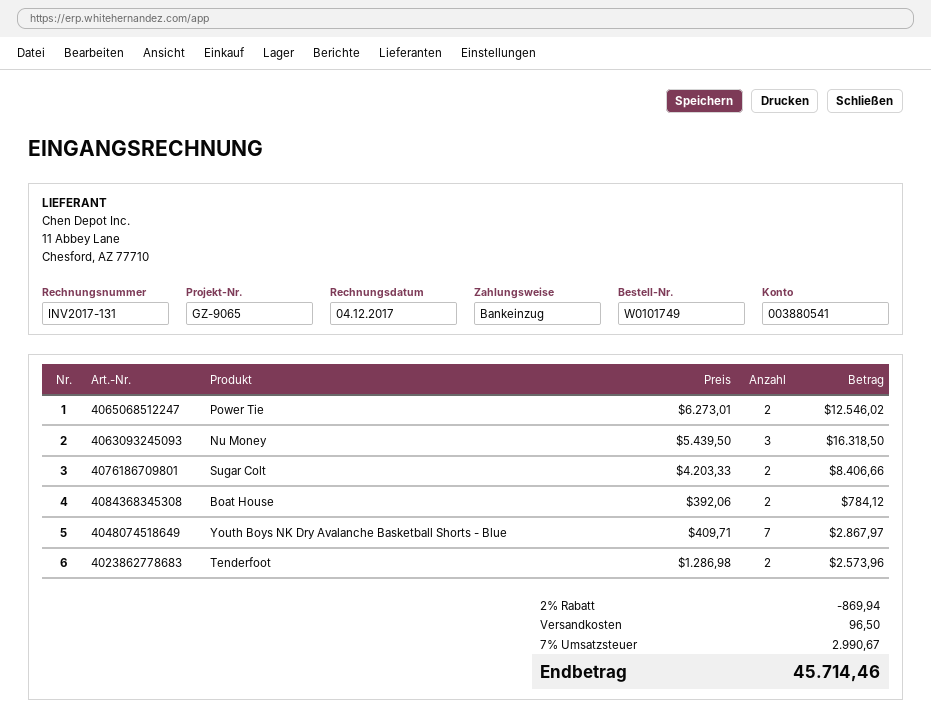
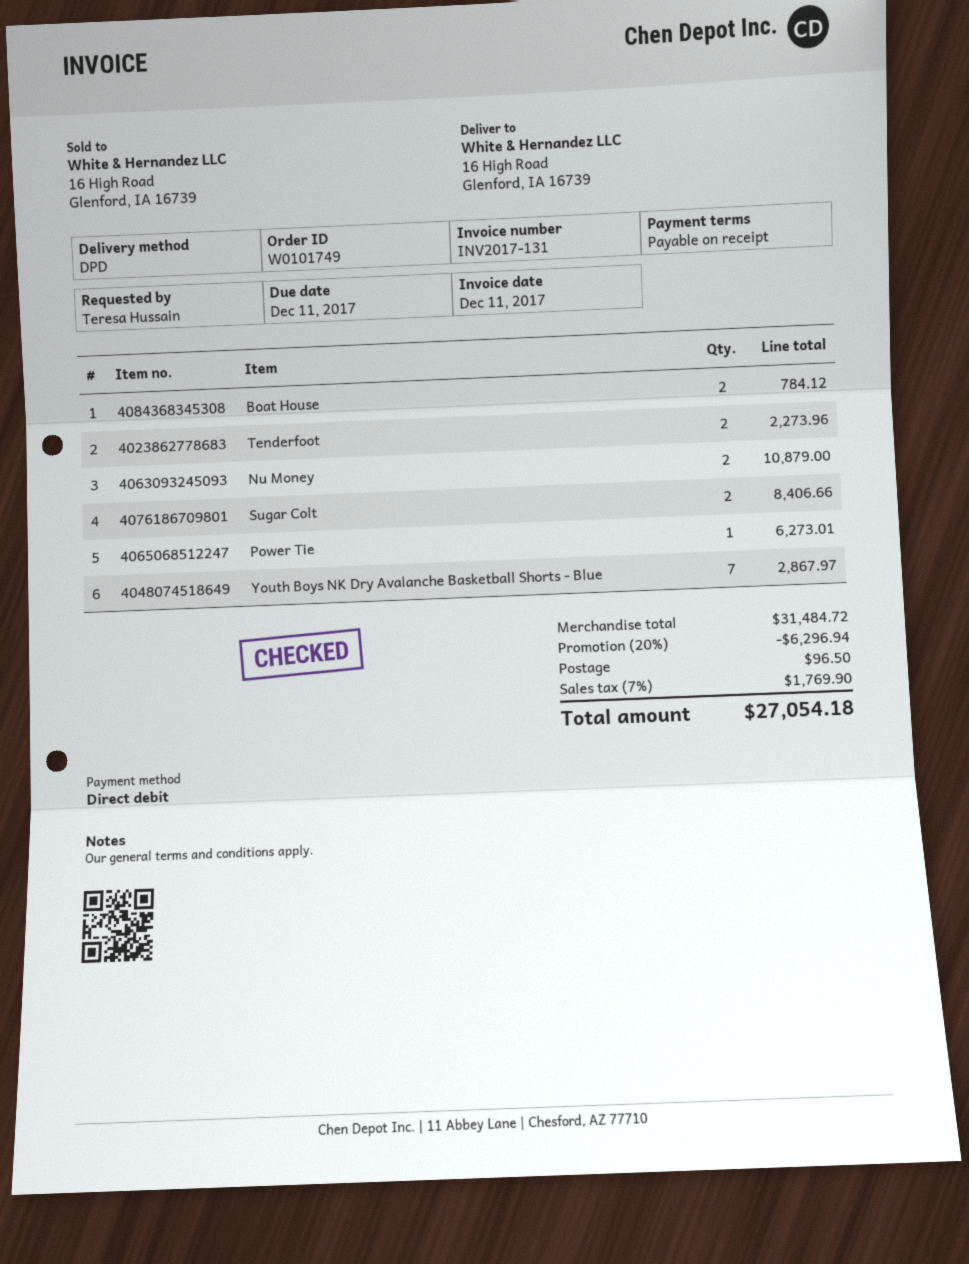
invoice date: 2017-12-04 -> 2017-12-11
Power Tie: 2 for 12546.02 -> 1 for 6273.01
Nu Money: 3 for 16318.50 -> 2 for 10879.00
Tenderfoot: 2 for 2573.96 -> 2 for 2273.96
discount: 2% = 869.94 -> 20% = 6296.94
tax: 7% = 2990.67 -> 7% = 1769.90
total: 45714.46 -> 27054.18

